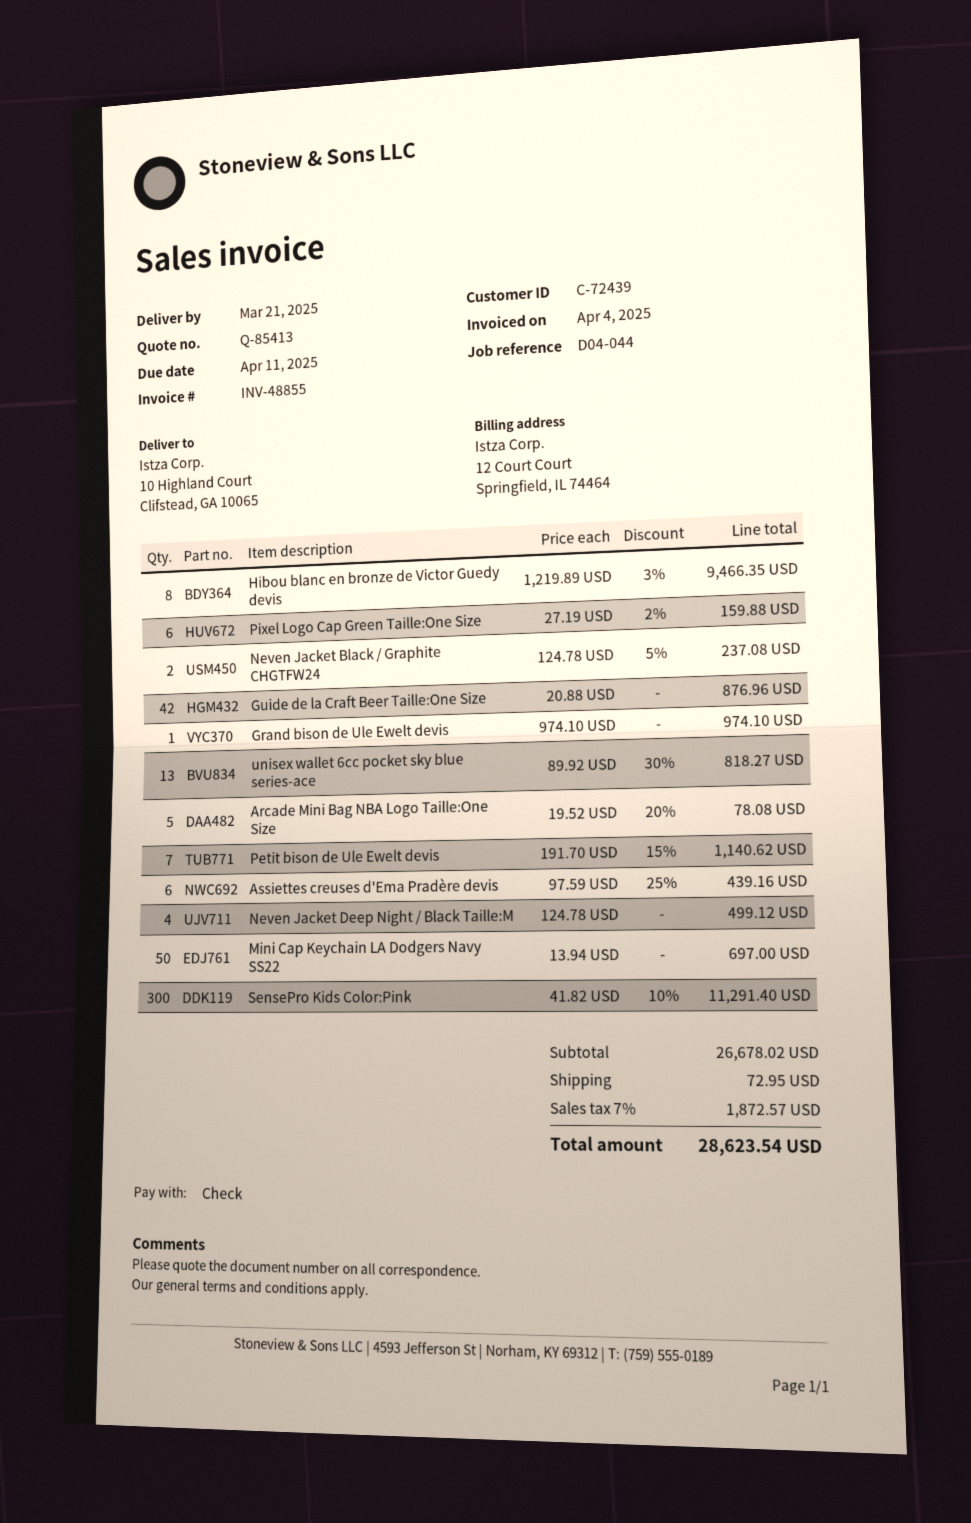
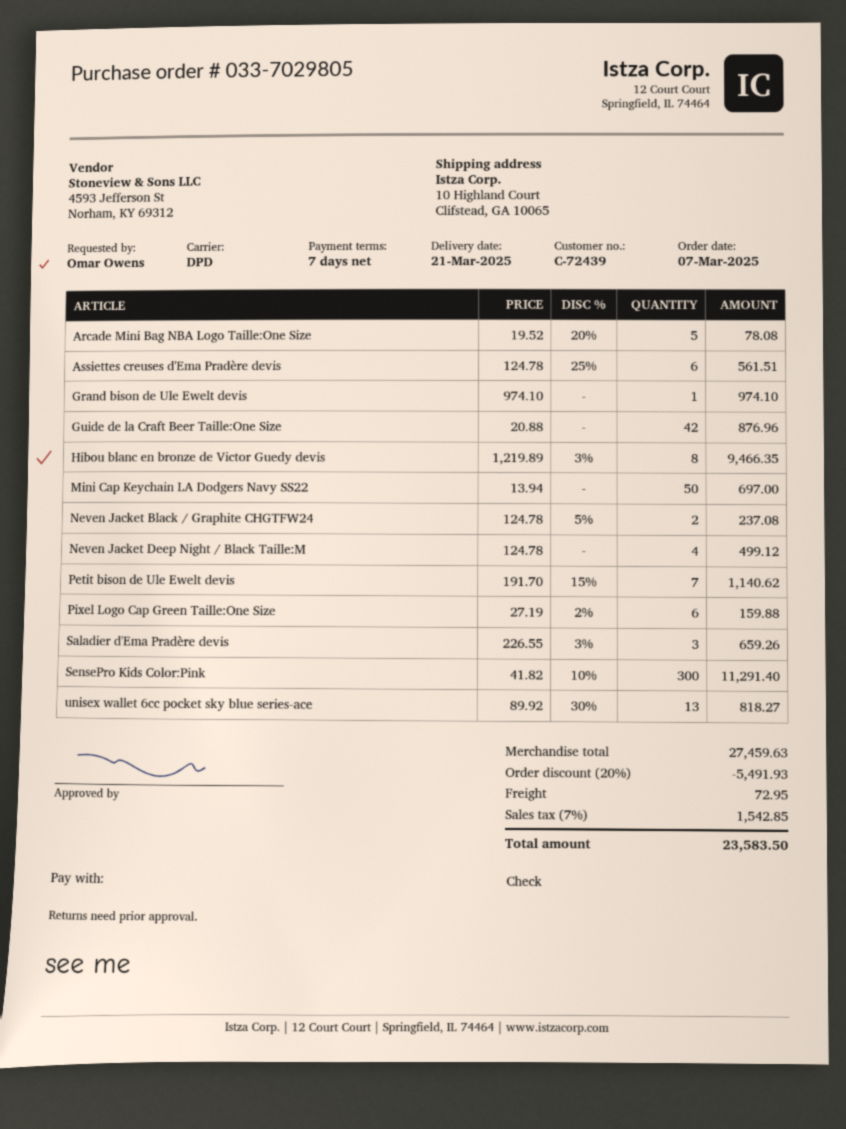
Assiettes creuses d'Ema Pradère devis: 6 x 97.59 - 25% = 439.16 -> 6 x 124.78 - 25% = 561.51
Saladier d'Ema Pradère devis: none -> 3 x 226.55 - 3% = 659.26
subtotal: 26678.02 -> 27459.63
discount: none -> 20% = 5491.93
tax: 7% = 1872.57 -> 7% = 1542.85
total: 28623.54 -> 23583.50

